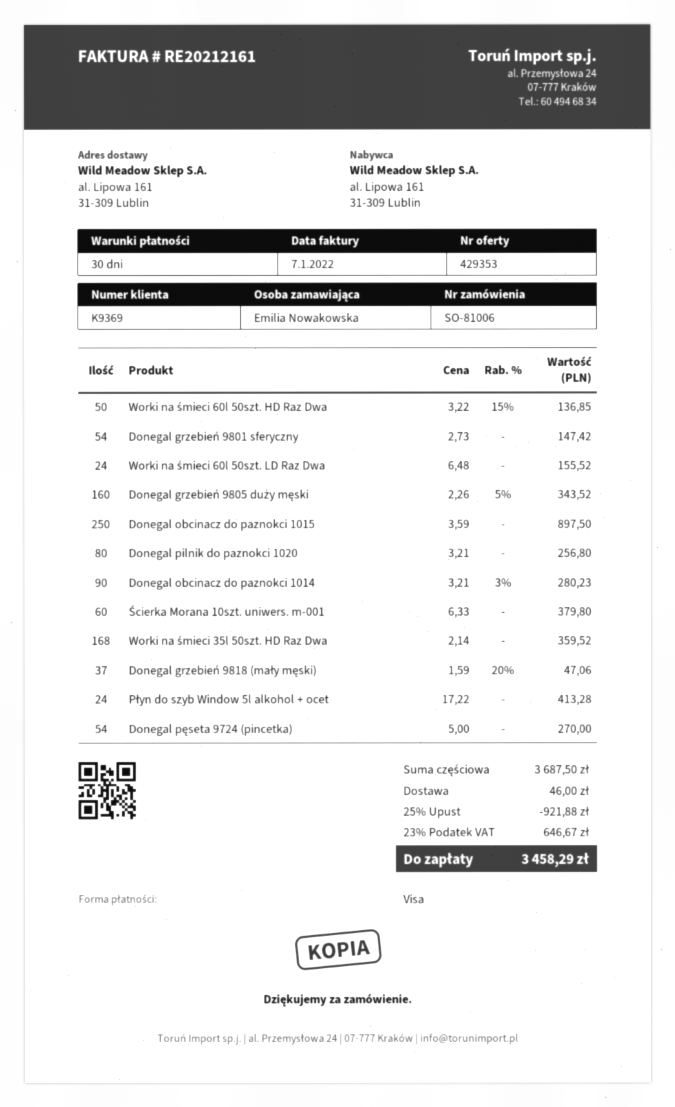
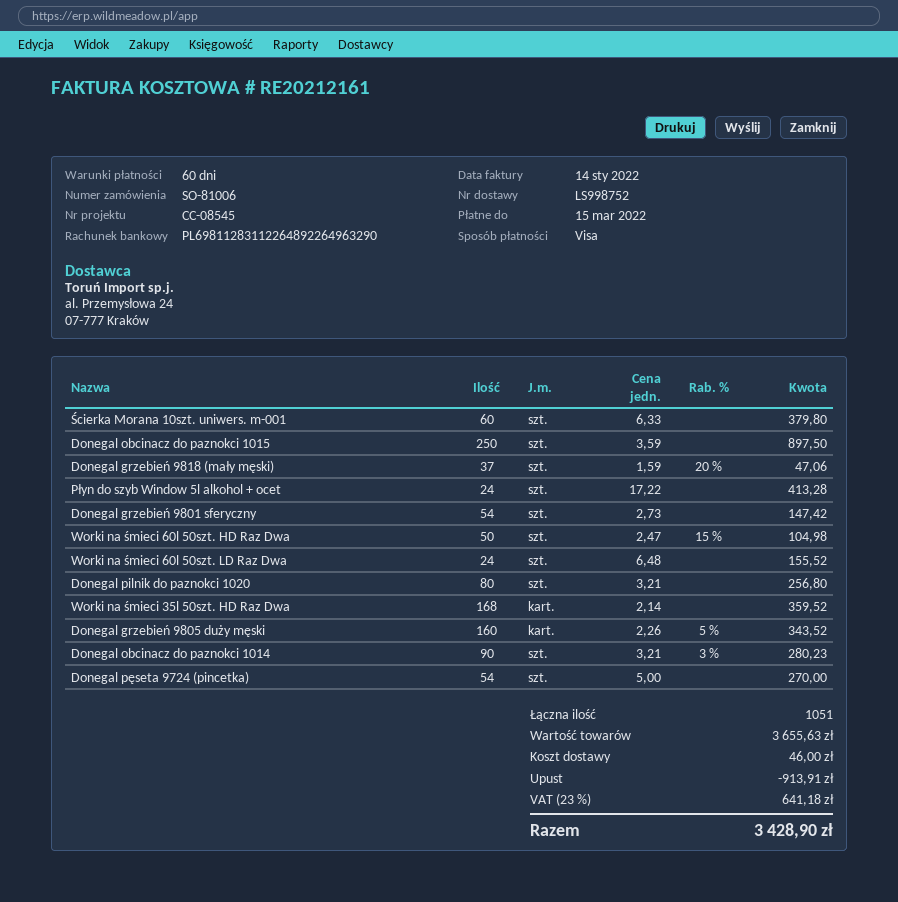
invoice date: 2022-01-07 -> 2022-01-14
payment terms: 30 days -> 60 days
Worki na śmieci 60l 50szt. HD Raz Dwa: 50 x 3.22 - 15% = 136.85 -> 50 x 2.47 - 15% = 104.98
subtotal: 3687.50 -> 3655.63
discount: 921.88 -> 913.91
tax: 23% = 646.67 -> 23% = 641.18
total: 3458.29 -> 3428.90

